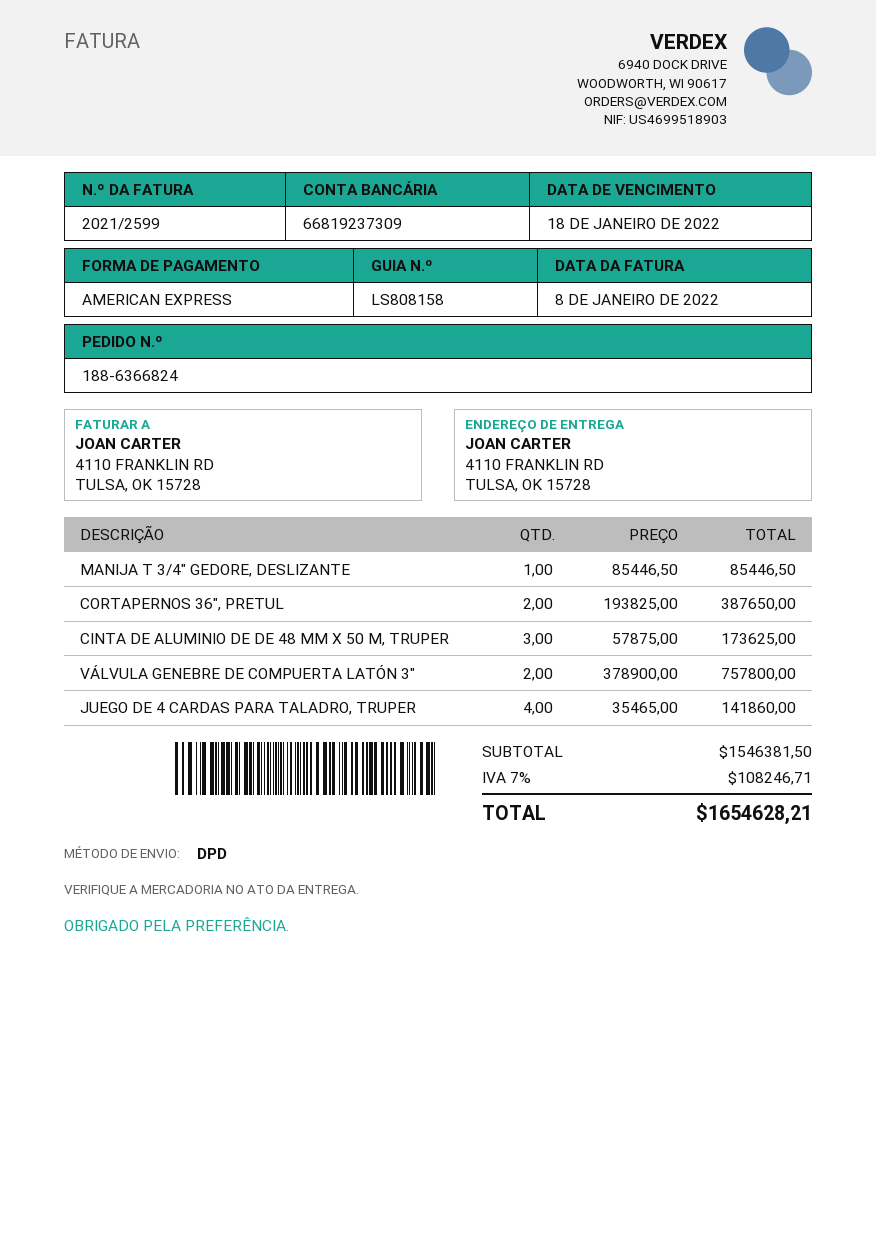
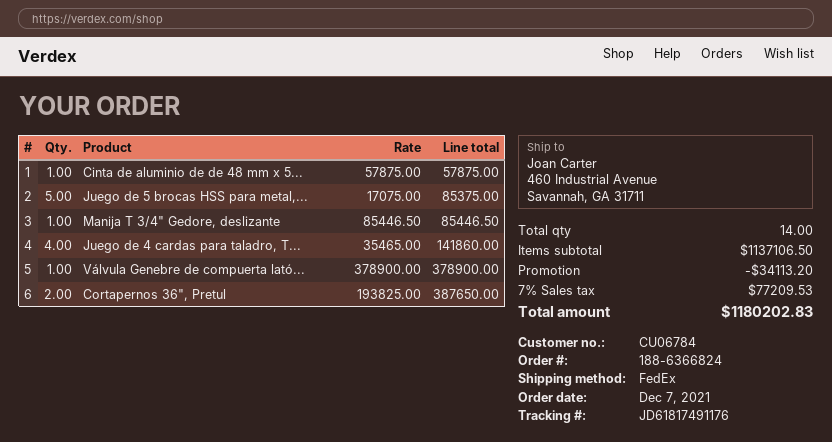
shipping method: DPD -> FedEx
ship to: 4110 FRANKLIN RD, TULSA, OK 15728 -> 460 Industrial Avenue, Savannah, GA 31711
CINTA DE ALUMINIO DE DE 48 MM X 50 M, TRUPER: 3 x 57875.00 = 173625.00 -> 1 x 57875.00 = 57875.00
VÁLVULA GENEBRE DE COMPUERTA LATÓN 3": 2 x 378900.00 = 757800.00 -> 1 x 378900.00 = 378900.00
Juego de 5 brocas HSS para metal,...: none -> 5 x 17075.00 = 85375.00
subtotal: 1546381.50 -> 1137106.50
discount: none -> 34113.20
tax: 7% = 108246.71 -> 7% = 77209.53
total: 1654628.21 -> 1180202.83

